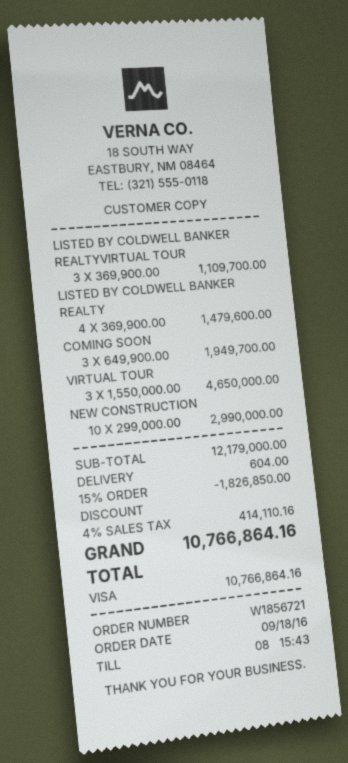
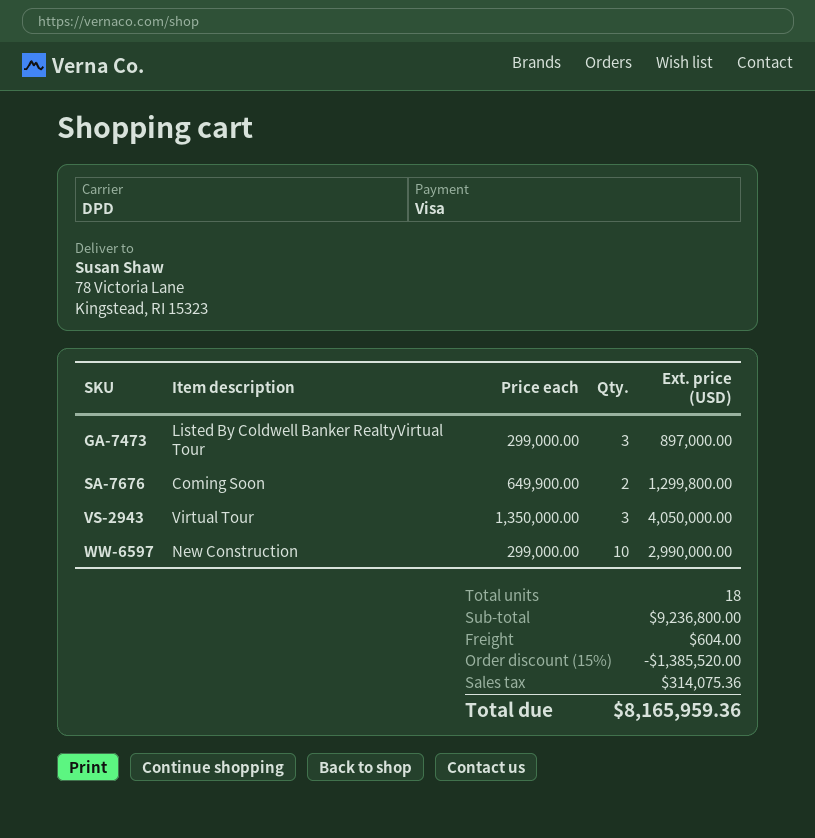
LISTED BY COLDWELL BANKER REALTYVIRTUAL TOUR: 3 x 369900.00 = 1109700.00 -> 3 x 299000.00 = 897000.00
LISTED BY COLDWELL BANKER REALTY: 4 x 369900.00 = 1479600.00 -> none
COMING SOON: 3 x 649900.00 = 1949700.00 -> 2 x 649900.00 = 1299800.00
VIRTUAL TOUR: 3 x 1550000.00 = 4650000.00 -> 3 x 1350000.00 = 4050000.00
subtotal: 12179000.00 -> 9236800.00
discount: 15% = 1826850.00 -> 15% = 1385520.00
tax: 414110.16 -> 314075.36
total: 10766864.16 -> 8165959.36

